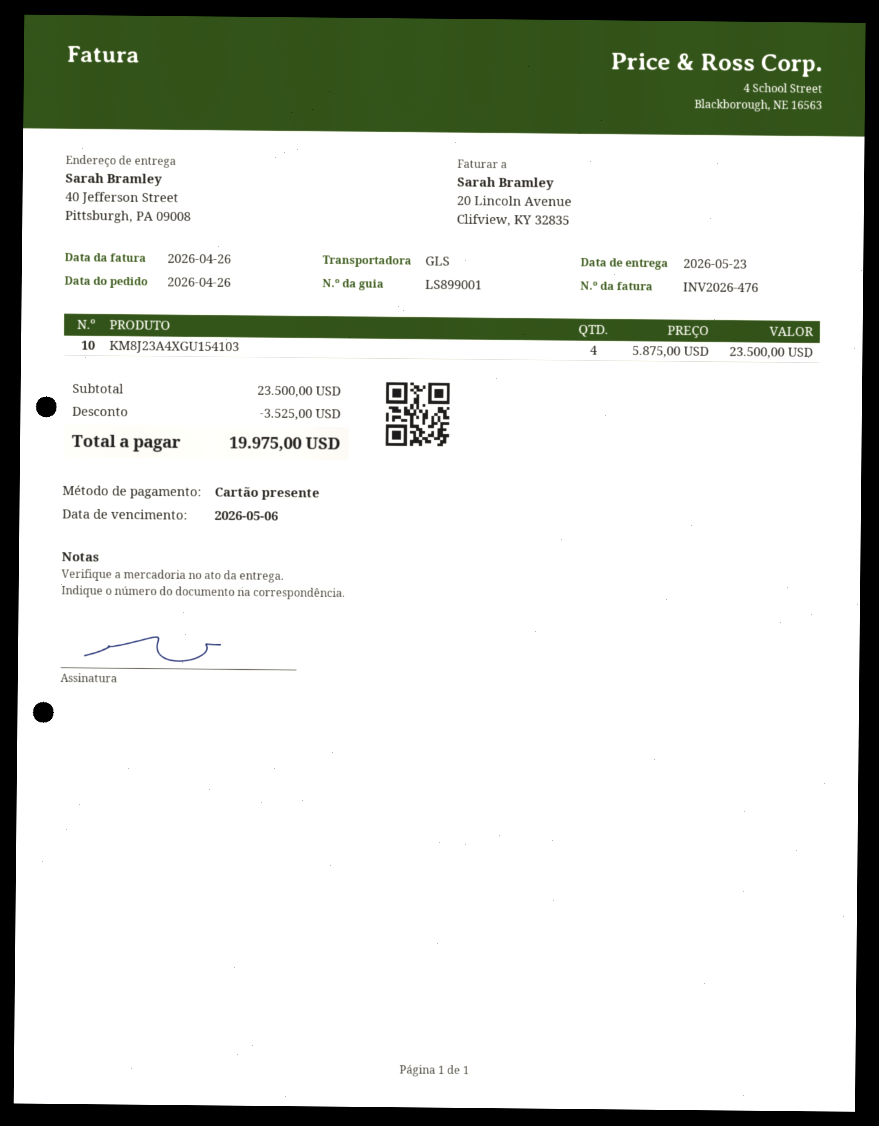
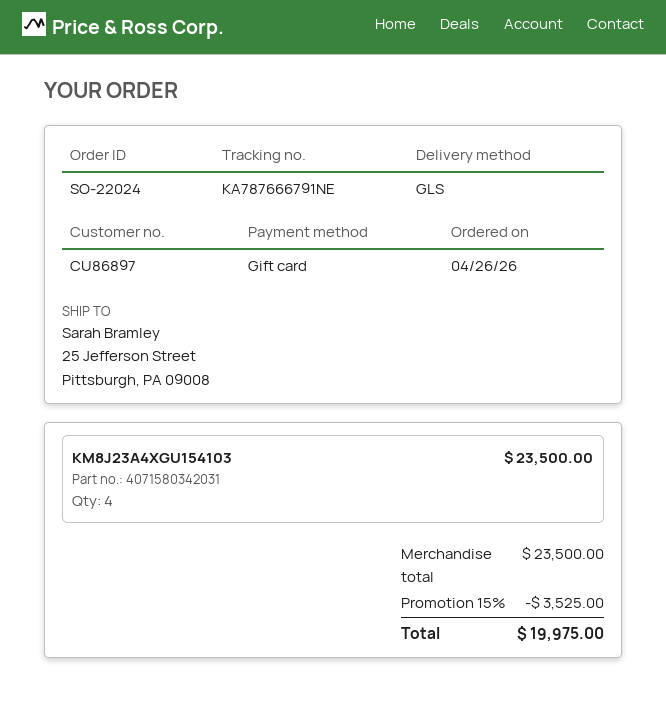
ship to: 40 Jefferson Street, Pittsburgh, PA 09008 -> 25 Jefferson Street, Pittsburgh, PA 09008

